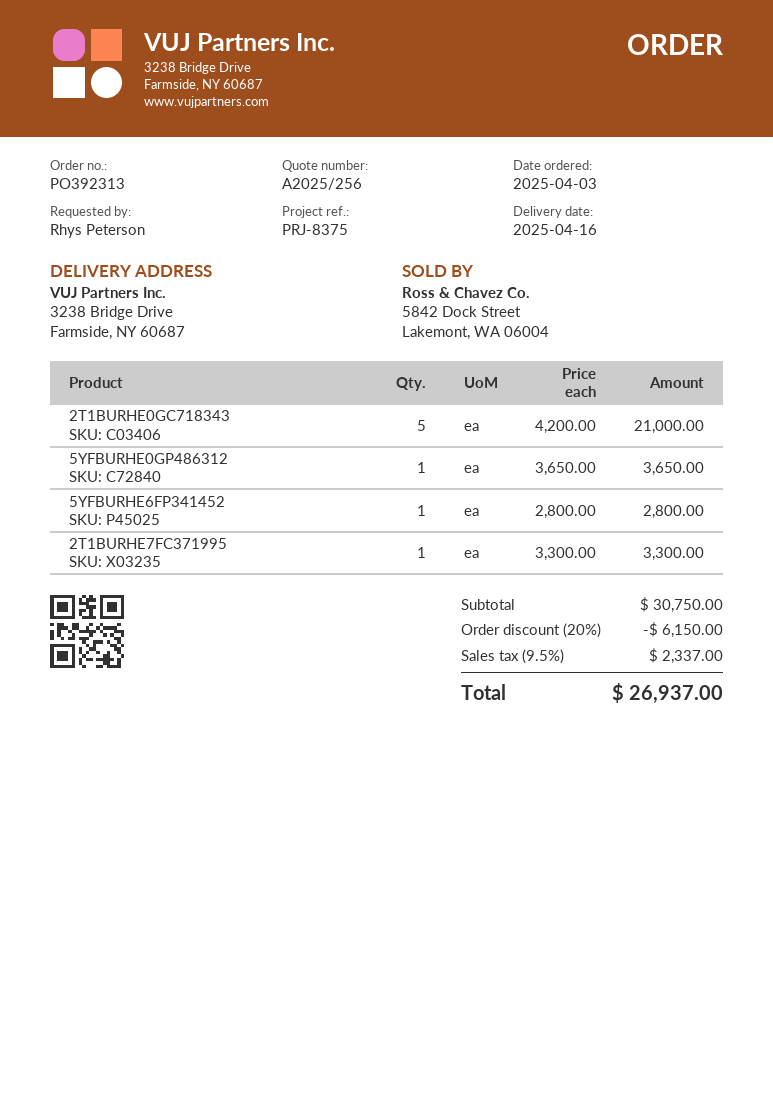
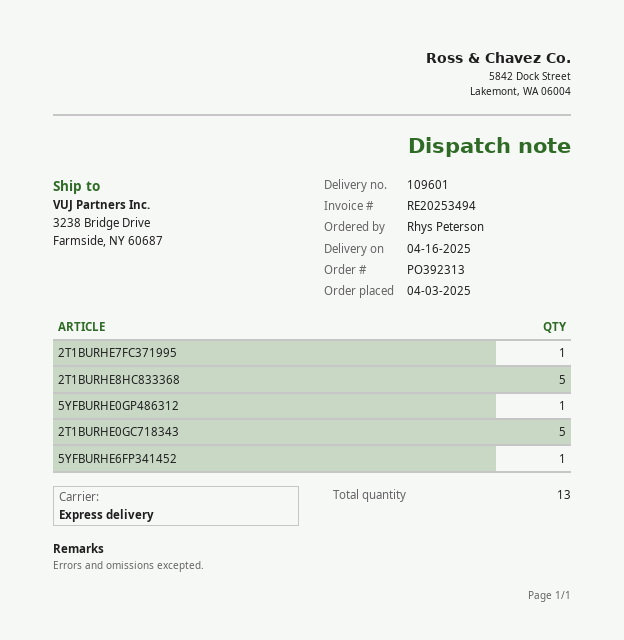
2T1BURHE8HC833368: none -> 5

